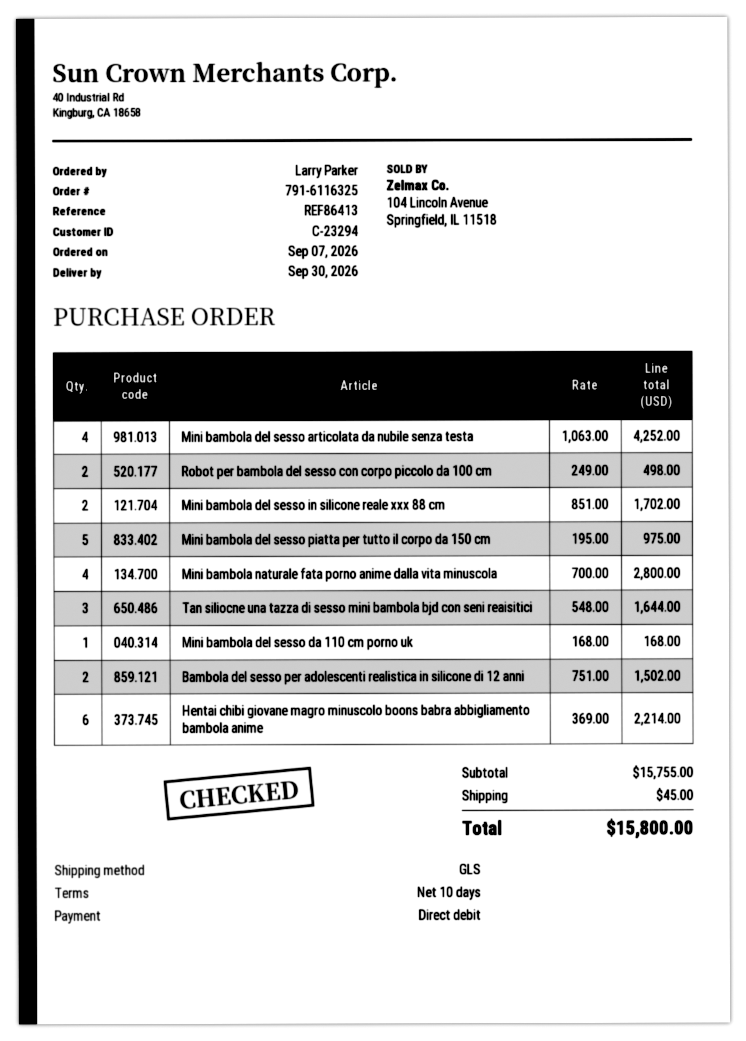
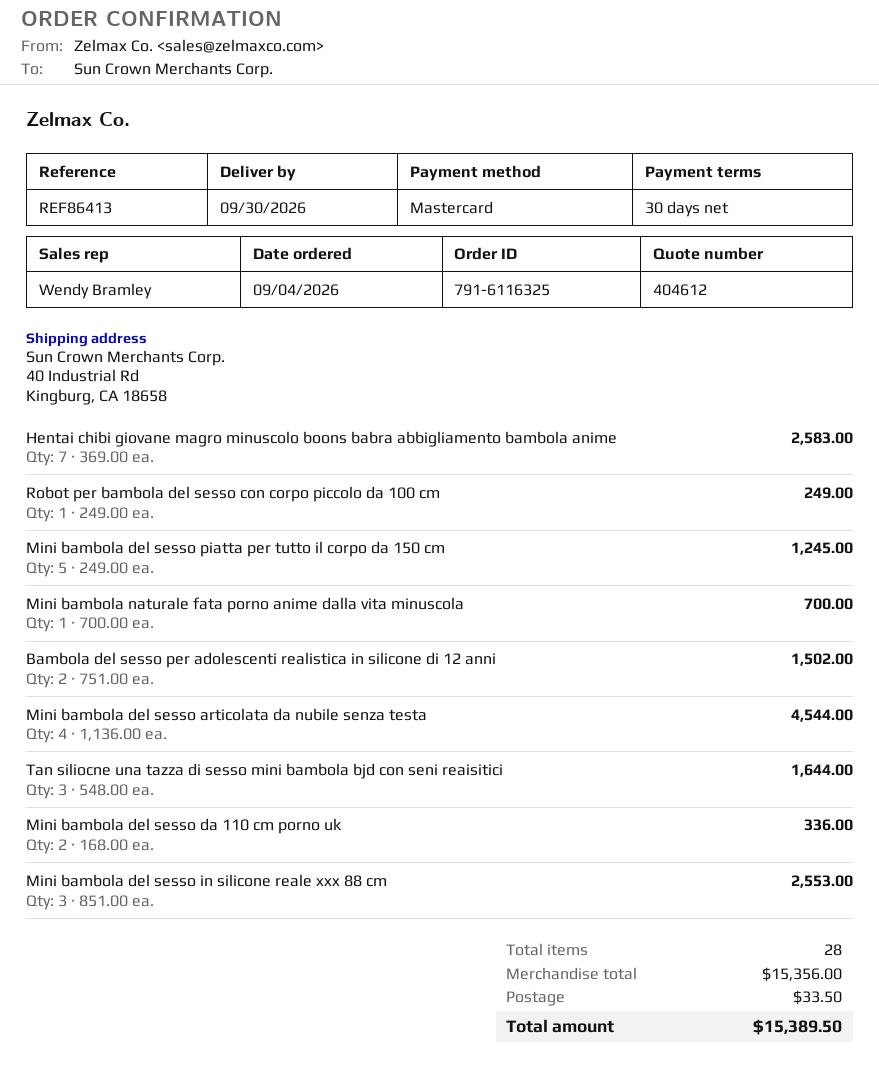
order date: 2026-09-07 -> 2026-09-04
payment terms: 10 days -> 30 days
payment method: direct debit -> Mastercard
Mini bambola del sesso articolata da nubile senza testa: 4 x 1063.00 = 4252.00 -> 4 x 1136.00 = 4544.00
Robot per bambola del sesso con corpo piccolo da 100 cm: 2 x 249.00 = 498.00 -> 1 x 249.00 = 249.00
Mini bambola del sesso in silicone reale xxx 88 cm: 2 x 851.00 = 1702.00 -> 3 x 851.00 = 2553.00
Mini bambola del sesso piatta per tutto il corpo da 150 cm: 5 x 195.00 = 975.00 -> 5 x 249.00 = 1245.00
Mini bambola naturale fata porno anime dalla vita minuscola: 4 x 700.00 = 2800.00 -> 1 x 700.00 = 700.00
Mini bambola del sesso da 110 cm porno uk: 1 x 168.00 = 168.00 -> 2 x 168.00 = 336.00
Hentai chibi giovane magro minuscolo boons babra abbigliamento bambola anime: 6 x 369.00 = 2214.00 -> 7 x 369.00 = 2583.00
subtotal: 15755.00 -> 15356.00
shipping: 45.00 -> 33.50
total: 15800.00 -> 15389.50

